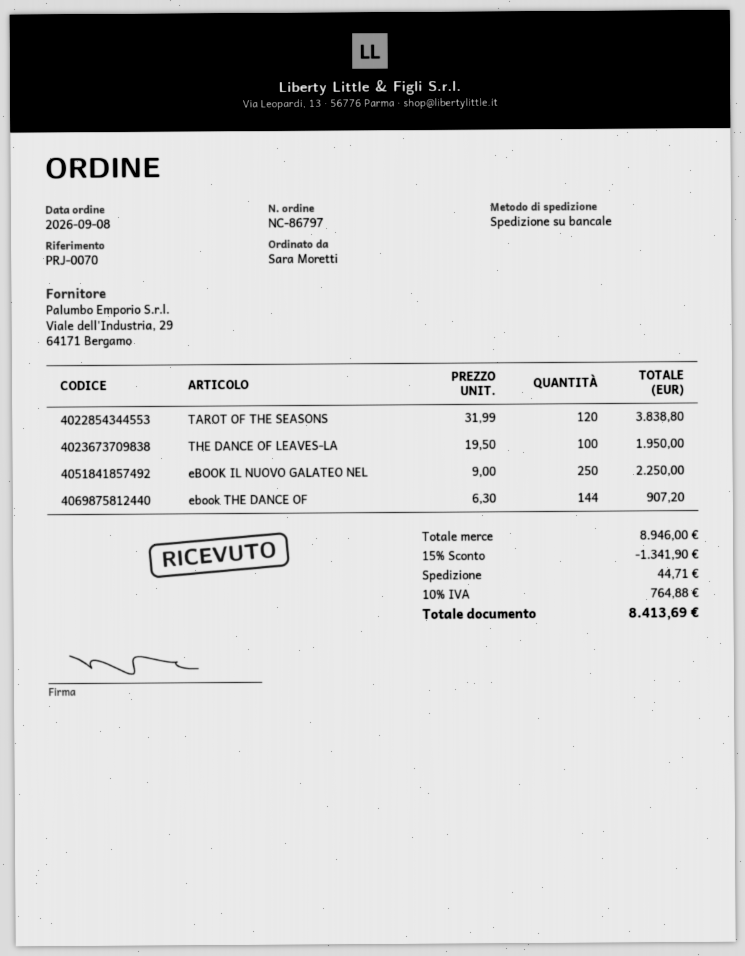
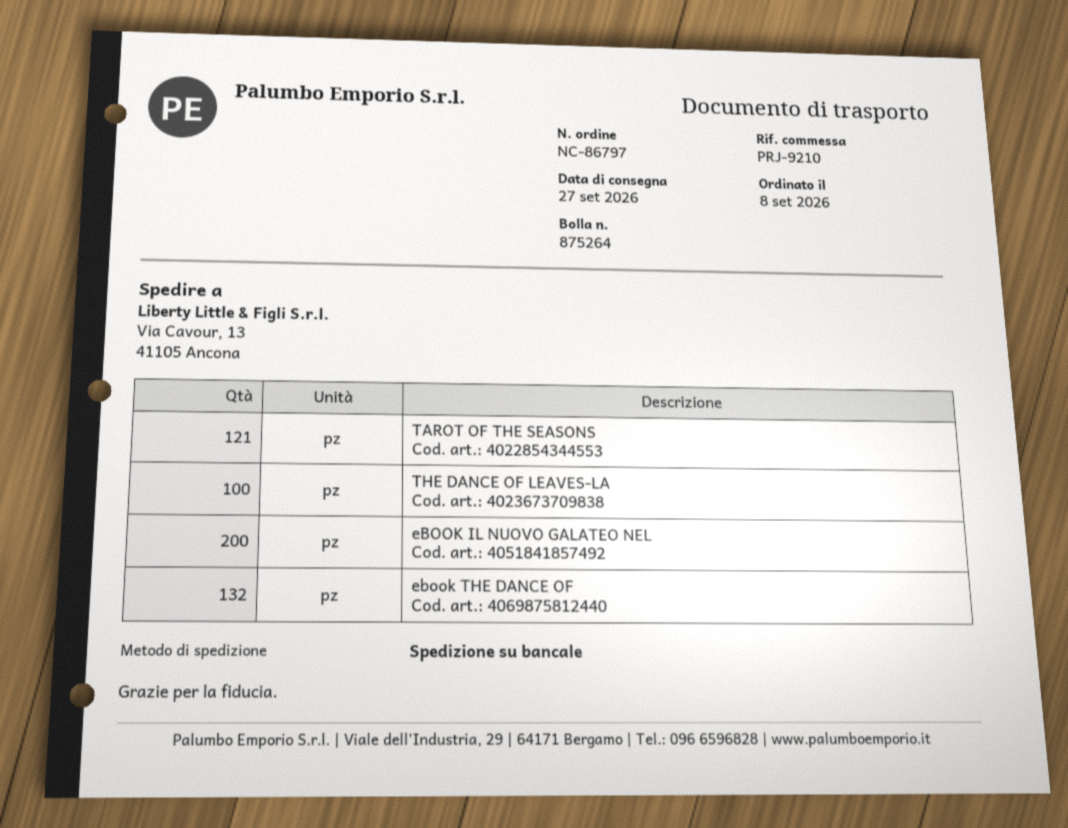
reference: PRJ-0070 -> PRJ-9210
TAROT OF THE SEASONS: 120 -> 121
eBOOK IL NUOVO GALATEO NEL: 250 -> 200
ebook THE DANCE OF: 144 -> 132

